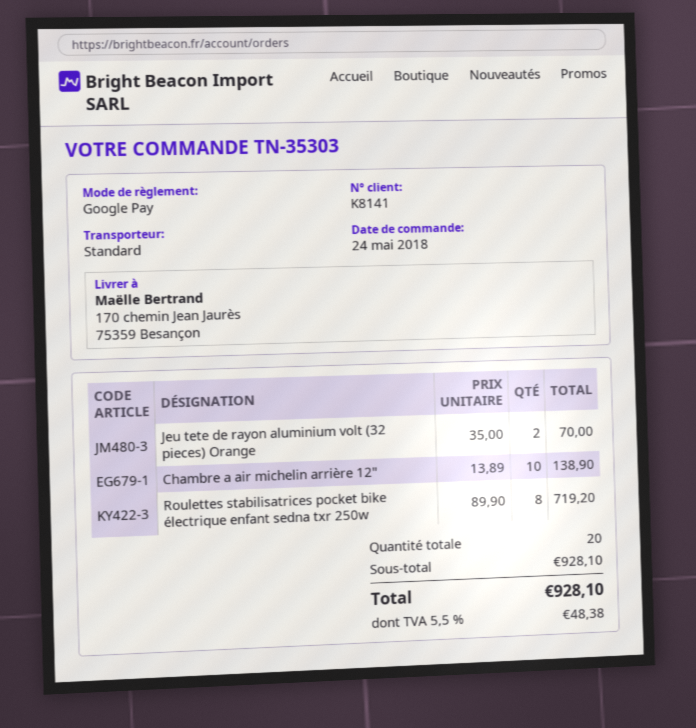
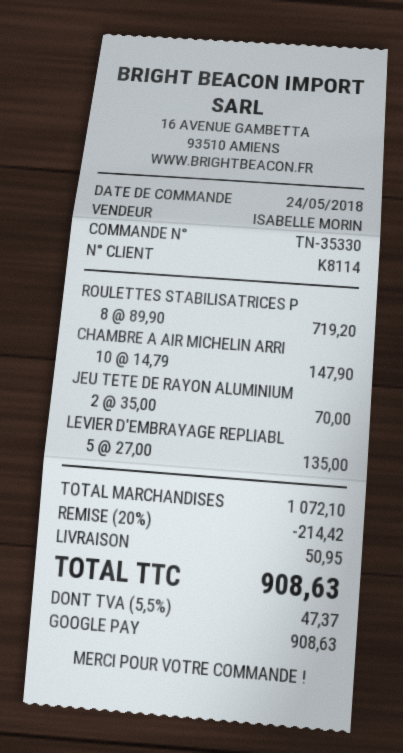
order number: TN-35303 -> TN-35330
customer number: K8141 -> K8114
Chambre a air michelin arrière 12": 10 x 13.89 = 138.90 -> 10 x 14.79 = 147.90
LEVIER D'EMBRAYAGE REPLIABL: none -> 5 x 27.00 = 135.00
subtotal: 928.10 -> 1072.10
discount: none -> 20% = 214.42
shipping: none -> 50.95
tax: 5.5% = 48.38 -> 5.5% = 47.37
total: 928.10 -> 908.63

